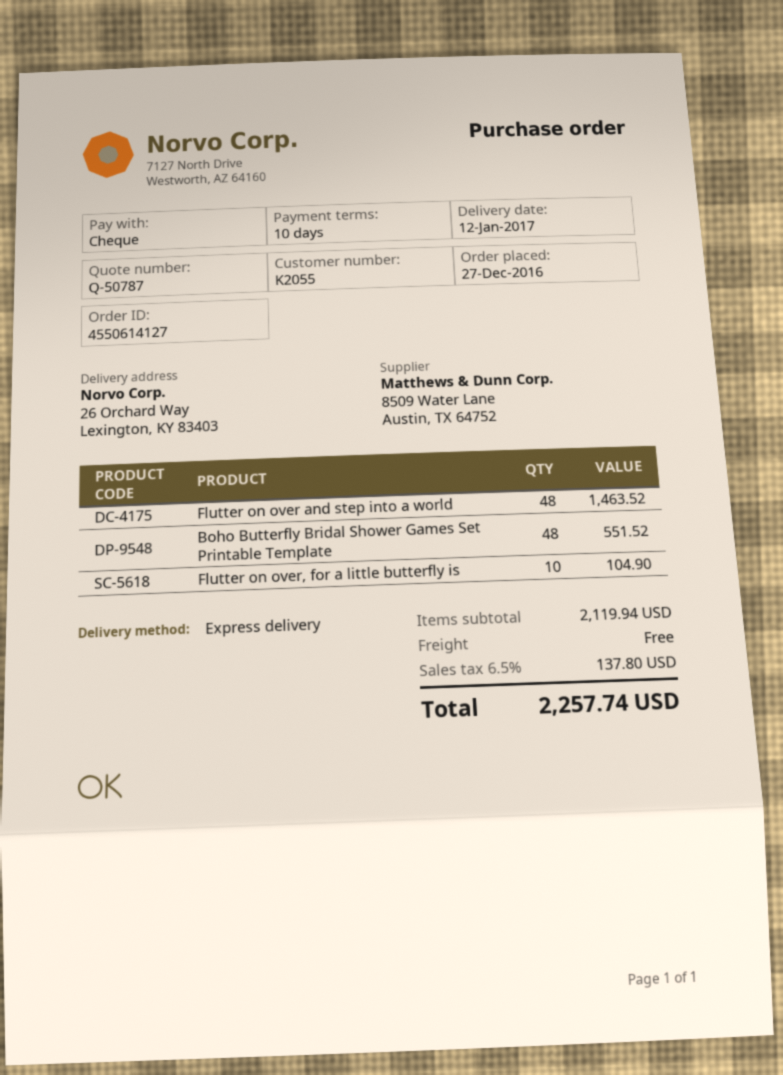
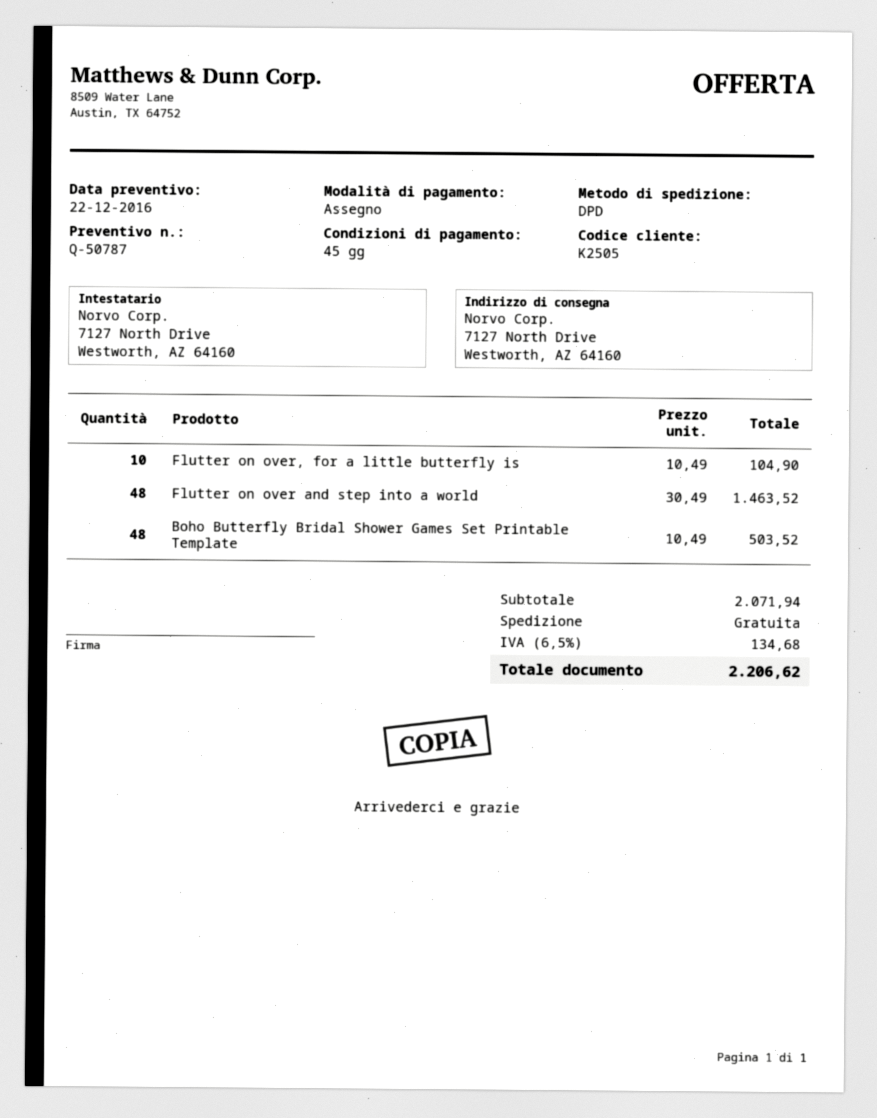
payment terms: 10 days -> 45 days
customer number: K2055 -> K2505
shipping method: express -> DPD
ship to: 26 Orchard Way, Lexington, KY 83403 -> 7127 North Drive, Westworth, AZ 64160
Boho Butterfly Bridal Shower Games Set Printable Template: 48 for 551.52 -> 48 for 503.52
subtotal: 2119.94 -> 2071.94
tax: 6.5% = 137.80 -> 6.5% = 134.68
total: 2257.74 -> 2206.62

